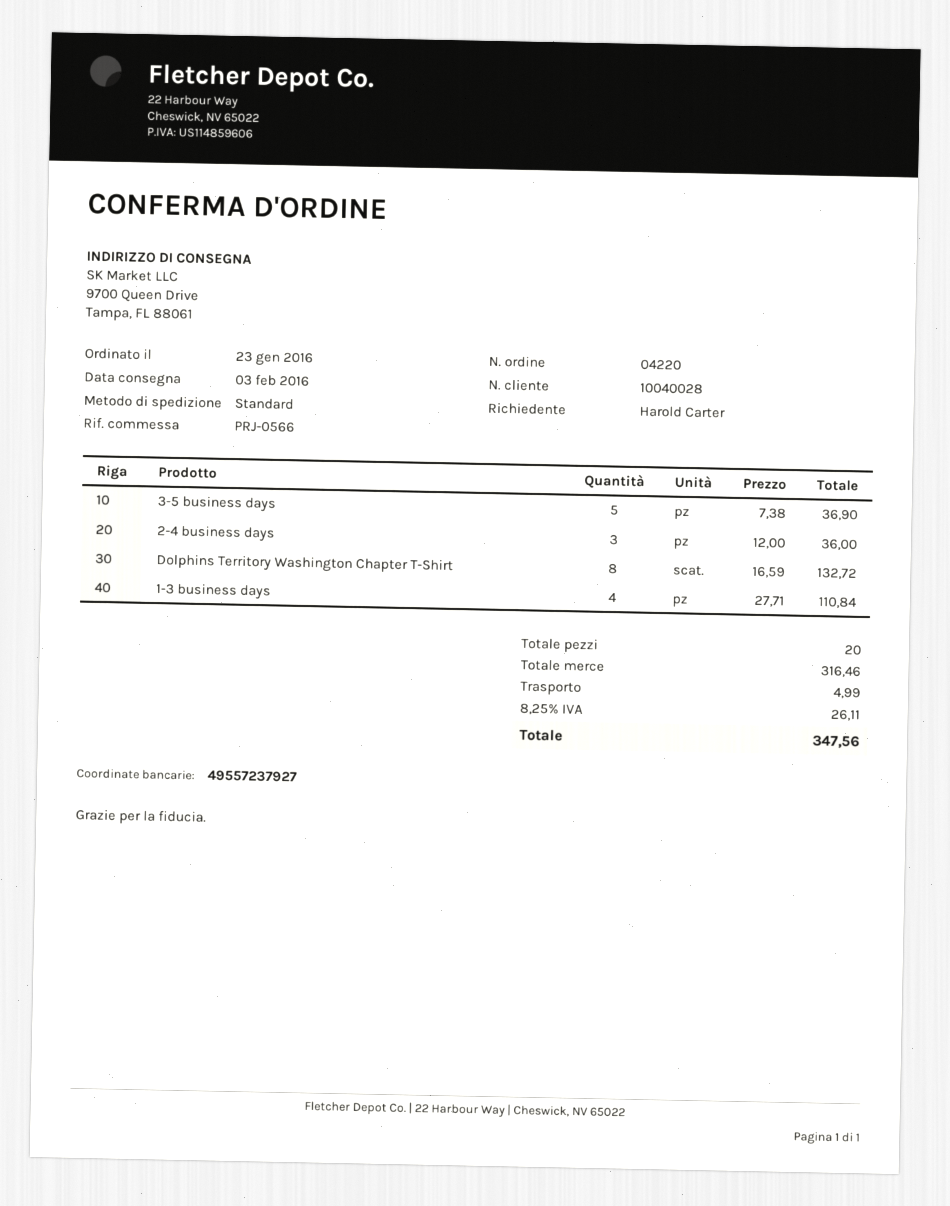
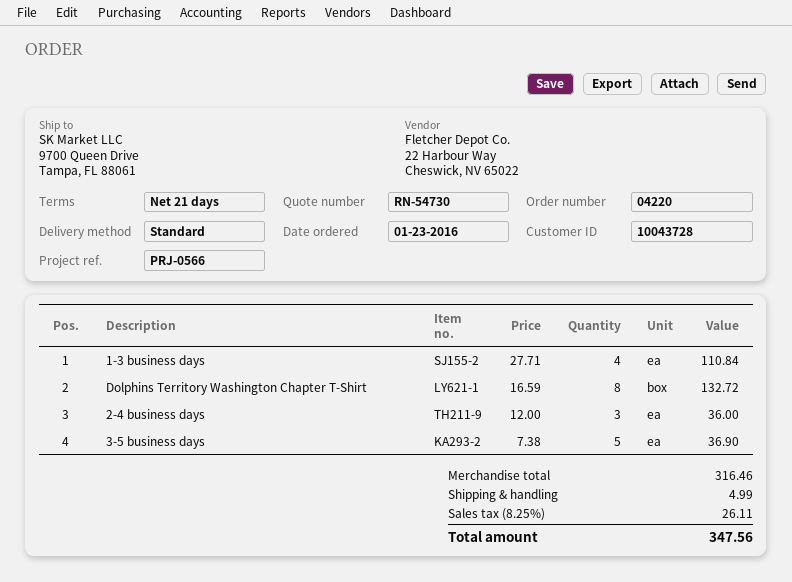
customer number: 10040028 -> 10043728

